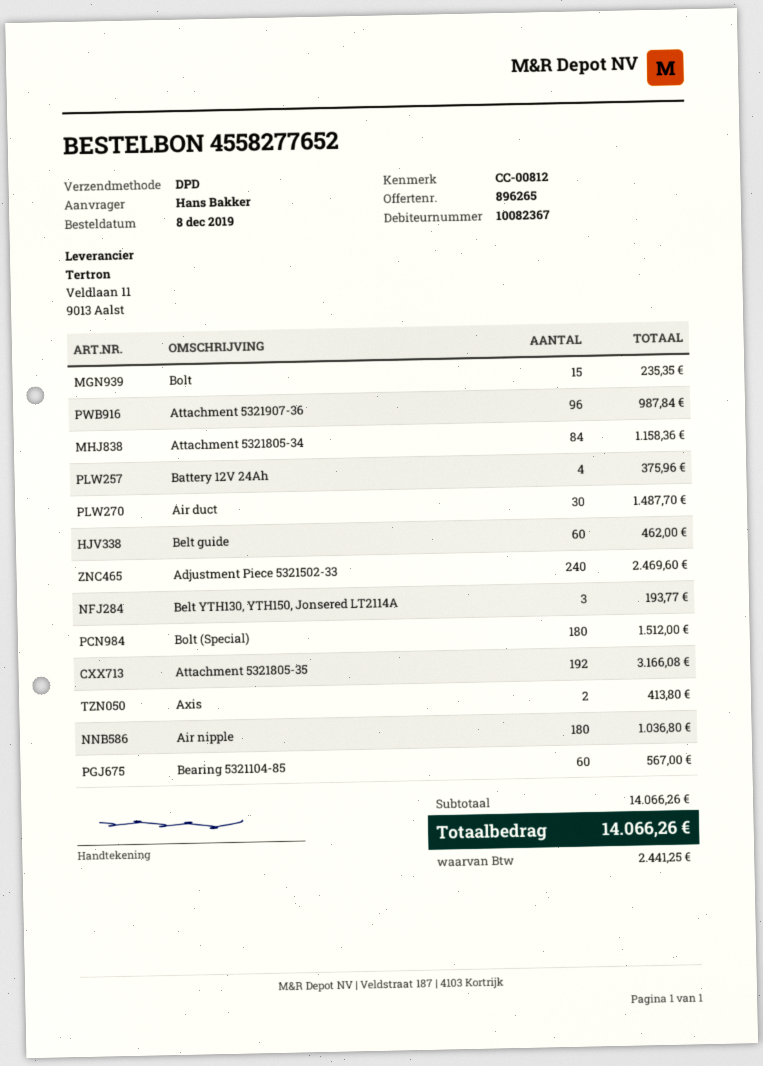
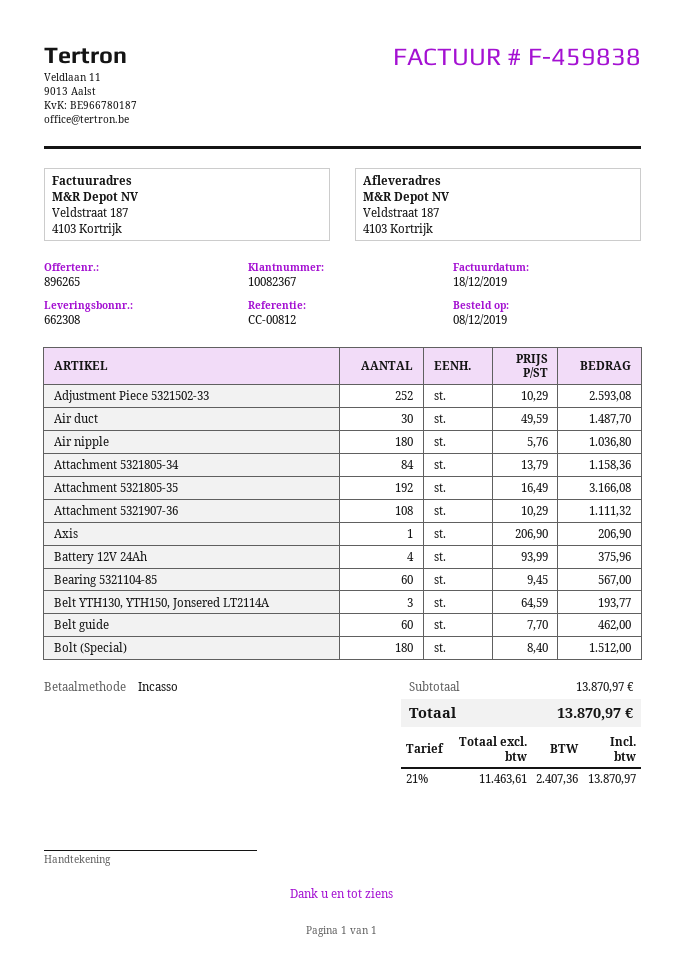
Bolt: 15 for 235.35 -> none
Attachment 5321907-36: 96 for 987.84 -> 108 for 1111.32
Adjustment Piece 5321502-33: 240 for 2469.60 -> 252 for 2593.08
Axis: 2 for 413.80 -> 1 for 206.90
subtotal: 14066.26 -> 13870.97
tax: 2441.25 -> 2407.36
total: 14066.26 -> 13870.97

